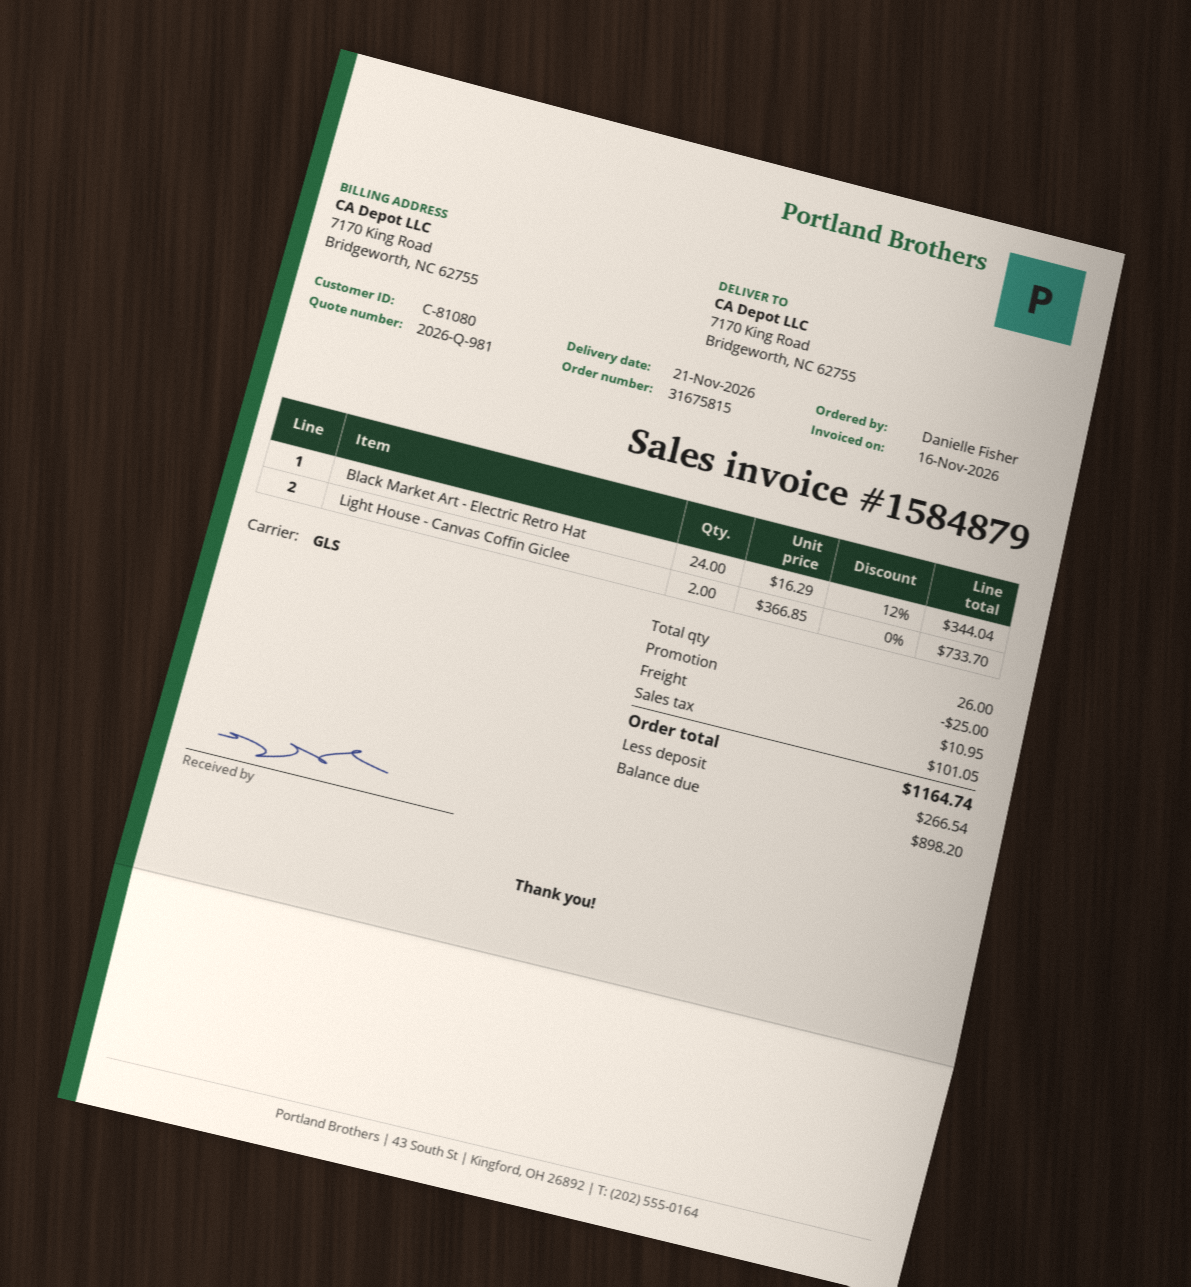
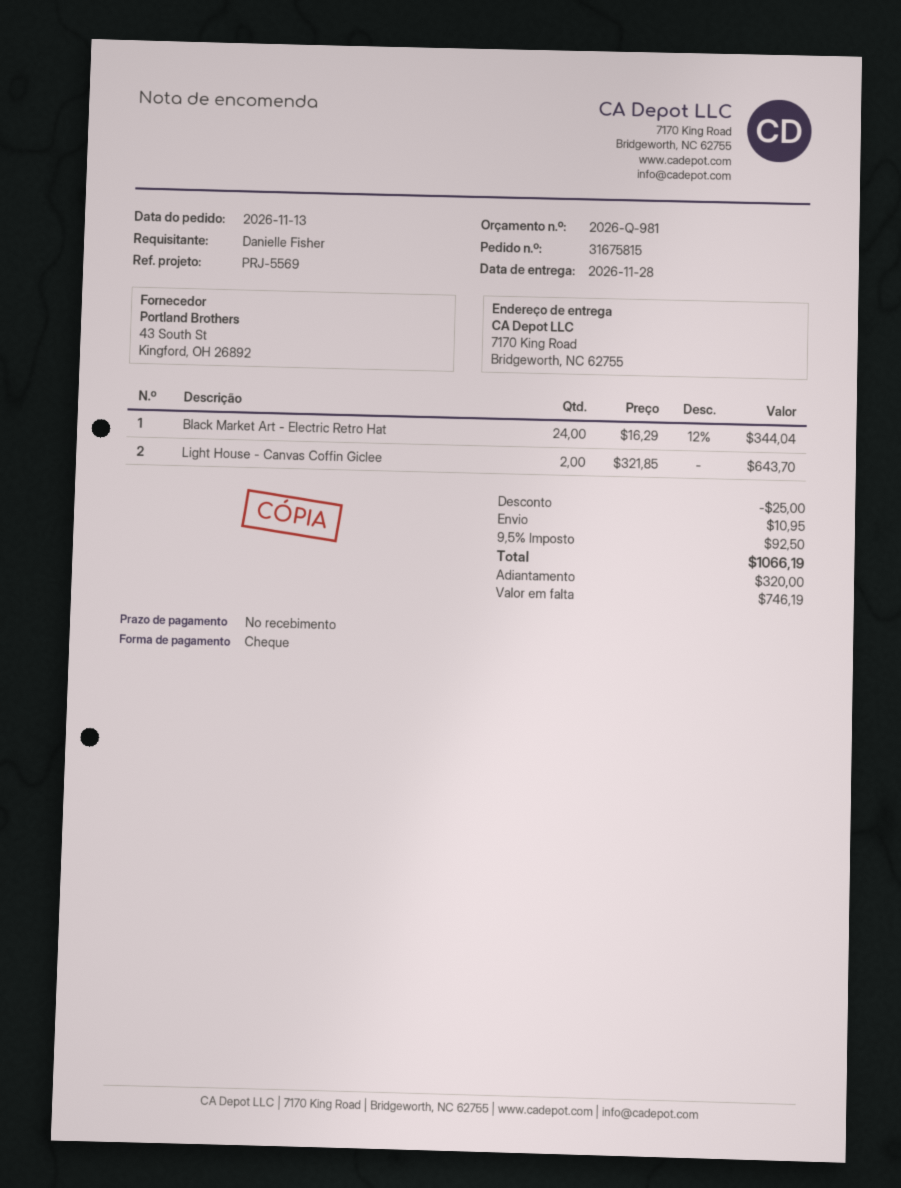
delivery date: 2026-11-21 -> 2026-11-28
Light House - Canvas Coffin Giclee: 2 x 366.85 = 733.70 -> 2 x 321.85 = 643.70
tax: 101.05 -> 92.50
total: 1164.74 -> 1066.19
deposit: 266.54 -> 320.00
balance: 898.20 -> 746.19

